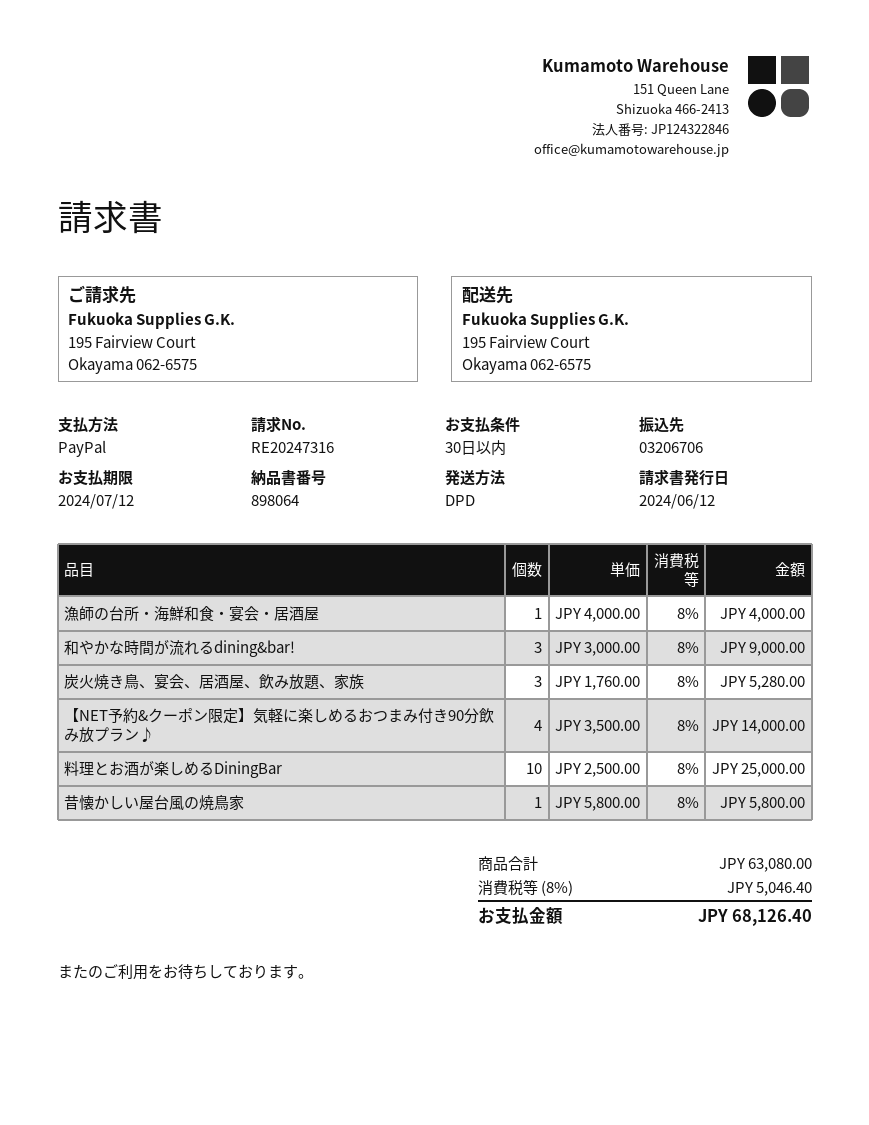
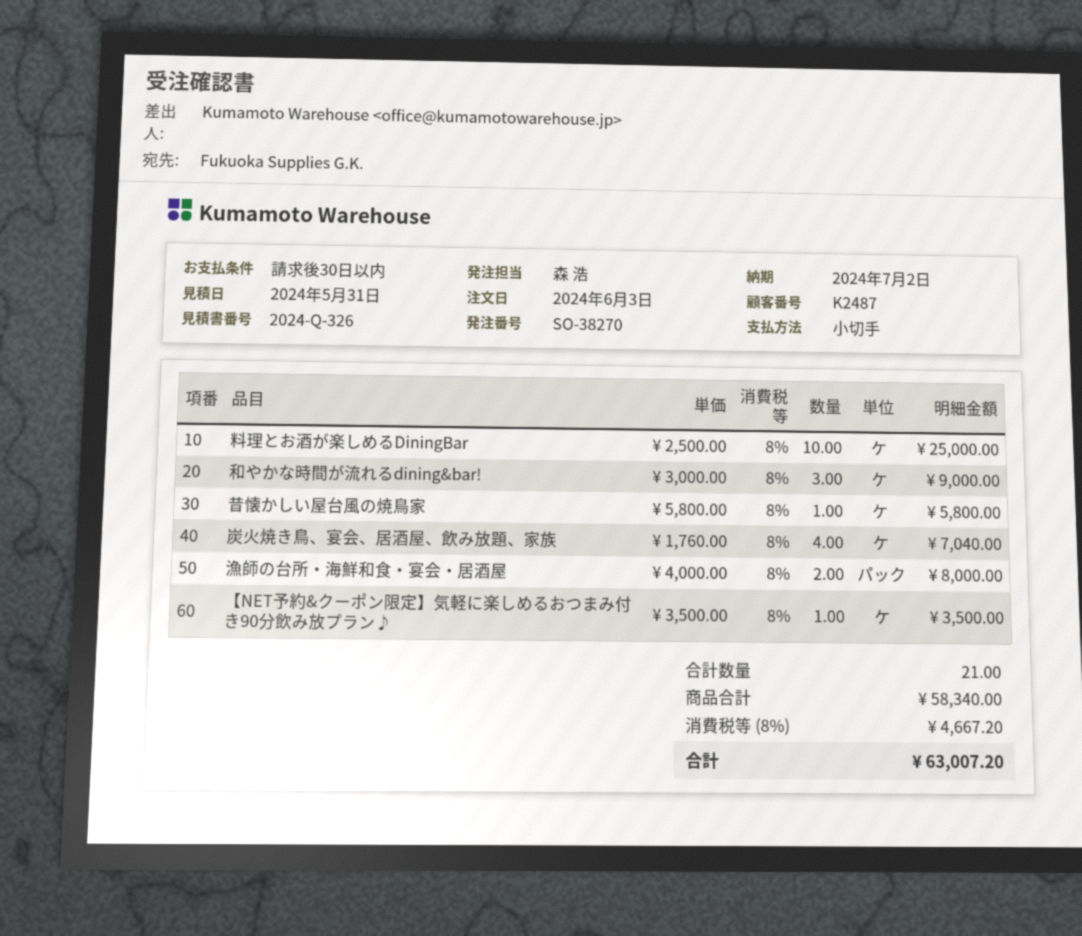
payment method: PayPal -> cheque
漁師の台所・海鮮和食・宴会・居酒屋: 1 x 4000.00 = 4000.00 -> 2 x 4000.00 = 8000.00
炭火焼き鳥、宴会、居酒屋、飲み放題、家族: 3 x 1760.00 = 5280.00 -> 4 x 1760.00 = 7040.00
【NET予約&クーポン限定】気軽に楽しめるおつまみ付き90分飲み放プラン♪: 4 x 3500.00 = 14000.00 -> 1 x 3500.00 = 3500.00
subtotal: 63080.00 -> 58340.00
tax: 8% = 5046.40 -> 8% = 4667.20
total: 68126.40 -> 63007.20

